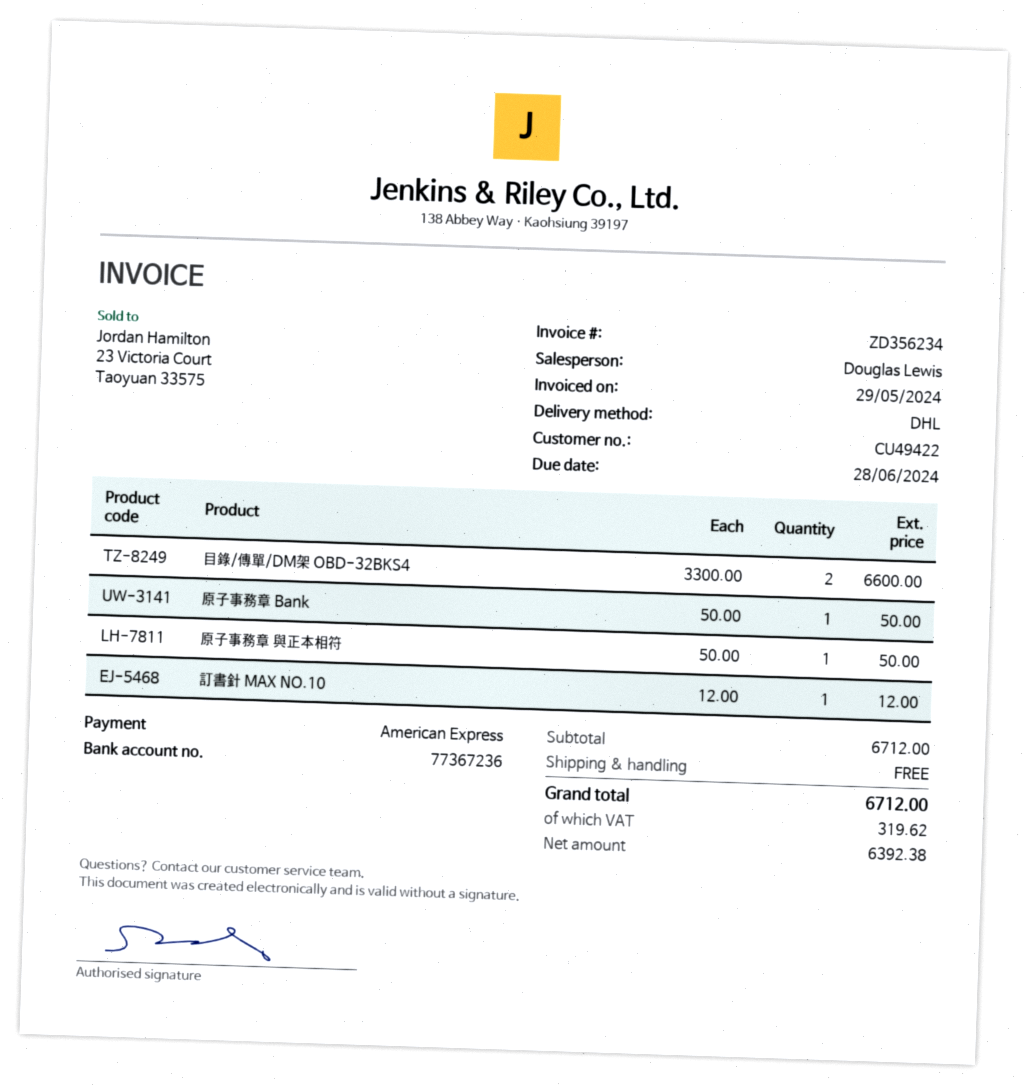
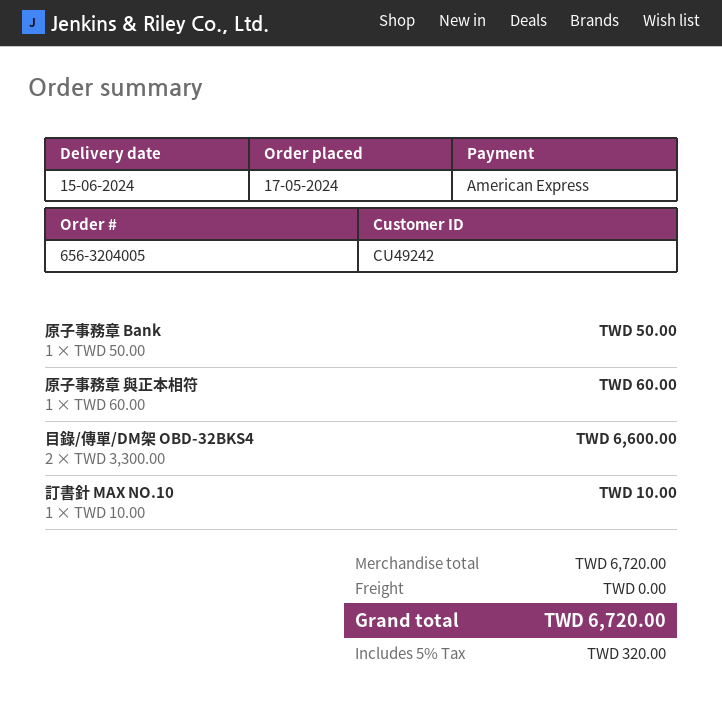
customer number: CU49422 -> CU49242
原子事務章 與正本相符: 1 x 50.00 = 50.00 -> 1 x 60.00 = 60.00
訂書針 MAX NO.10: 1 x 12.00 = 12.00 -> 1 x 10.00 = 10.00
subtotal: 6712.00 -> 6720.00
tax: 319.62 -> 320.00
total: 6712.00 -> 6720.00

